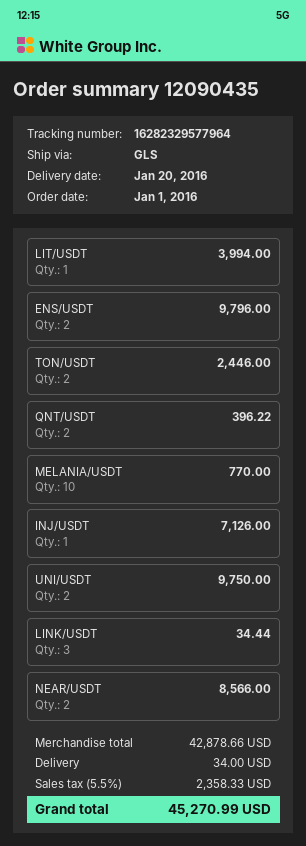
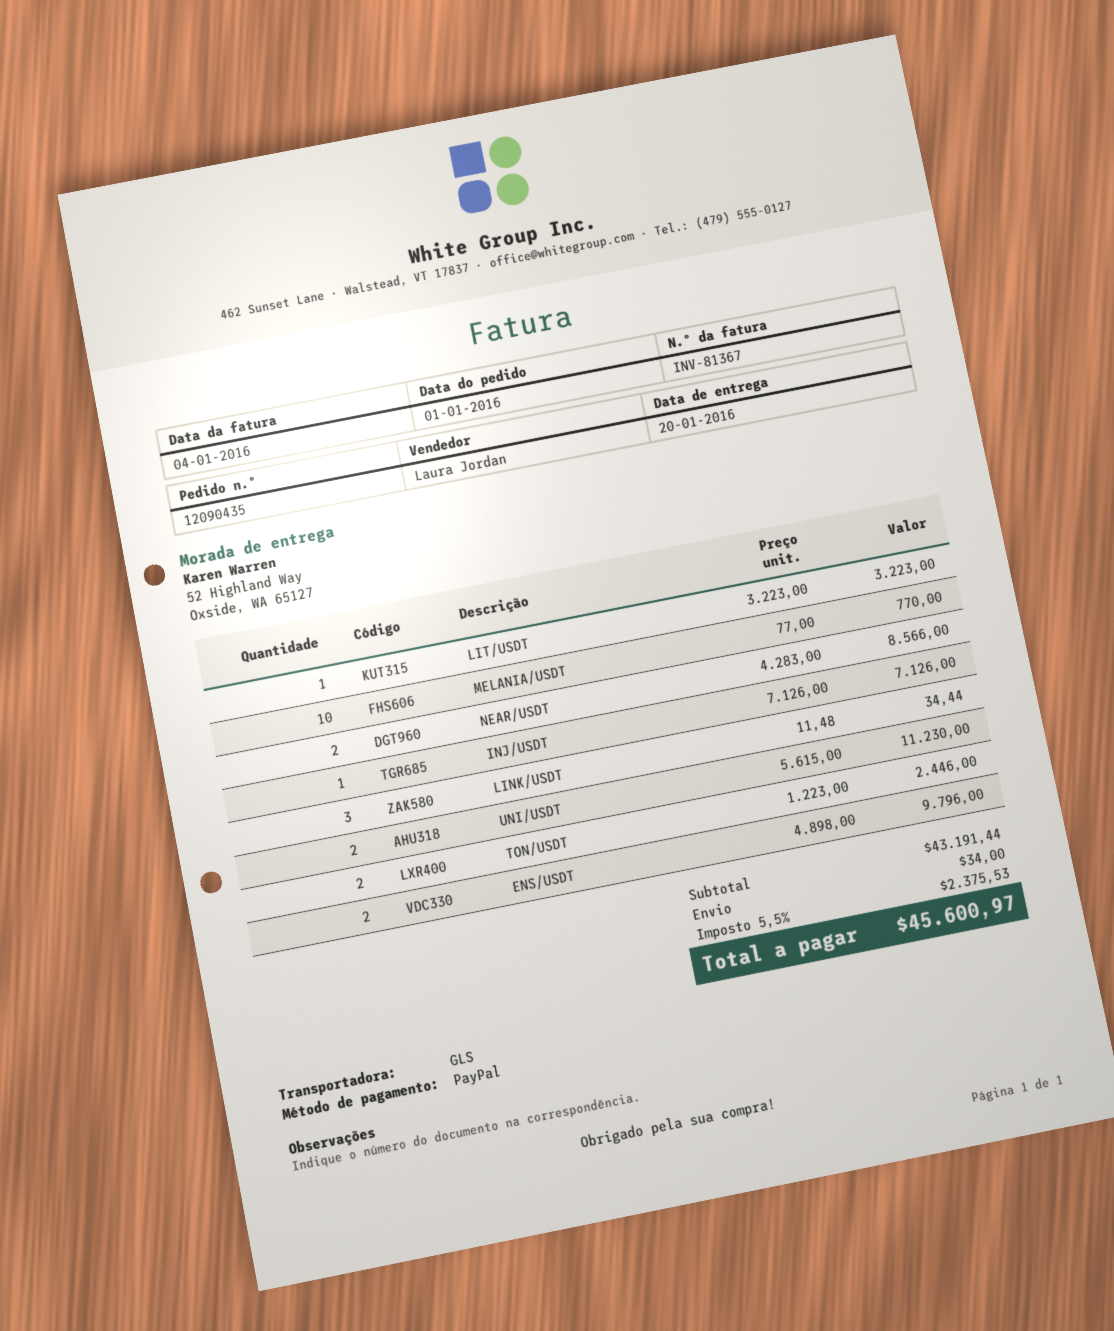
LIT/USDT: 1 for 3994.00 -> 1 for 3223.00
QNT/USDT: 2 for 396.22 -> none
UNI/USDT: 2 for 9750.00 -> 2 for 11230.00
subtotal: 42878.66 -> 43191.44
tax: 5.5% = 2358.33 -> 5.5% = 2375.53
total: 45270.99 -> 45600.97

